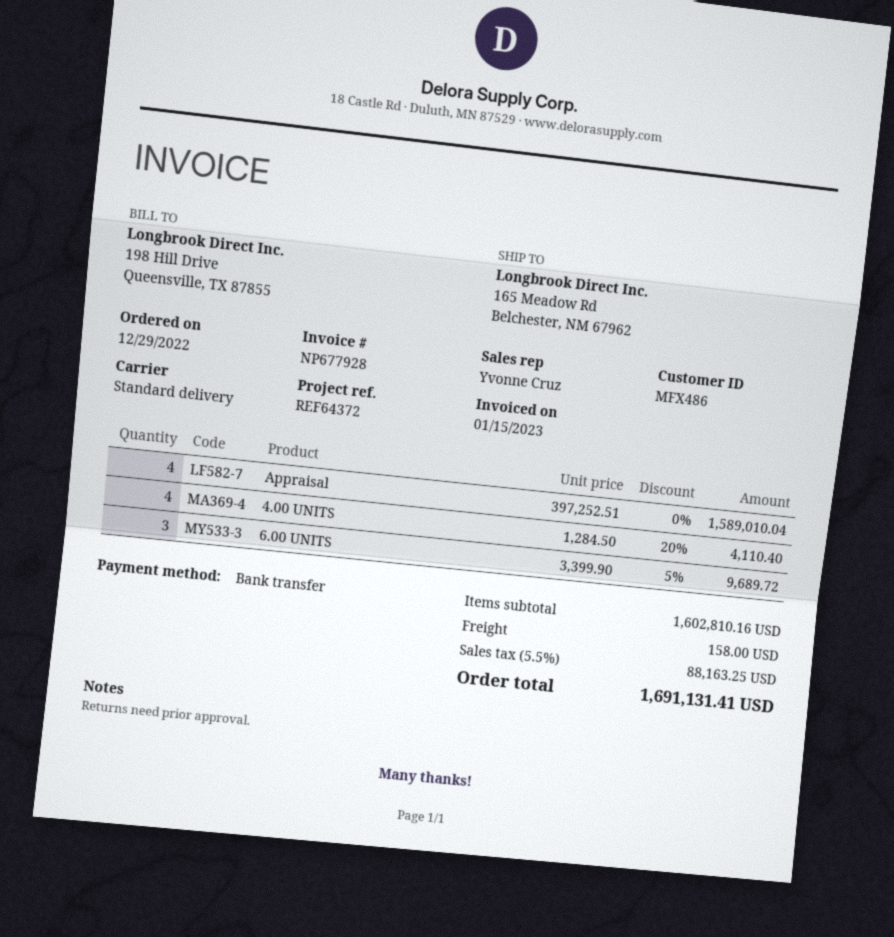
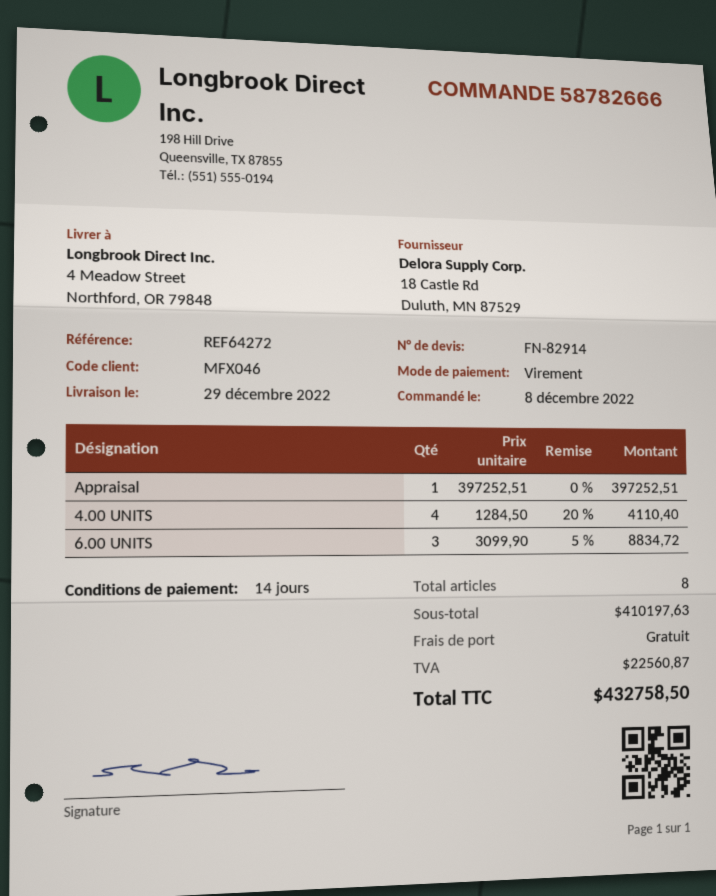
order date: 2022-12-29 -> 2022-12-08
customer number: MFX486 -> MFX046
reference: REF64372 -> REF64272
ship to: 165 Meadow Rd, Belchester, NM 67962 -> 4 Meadow Street, Northford, OR 79848
Appraisal: 4 x 397252.51 = 1589010.04 -> 1 x 397252.51 = 397252.51
6.00 UNITS: 3 x 3399.90 - 5% = 9689.72 -> 3 x 3099.90 - 5% = 8834.72
subtotal: 1602810.16 -> 410197.63
shipping: 158.00 -> 0.00
tax: 88163.25 -> 22560.87
total: 1691131.41 -> 432758.50

